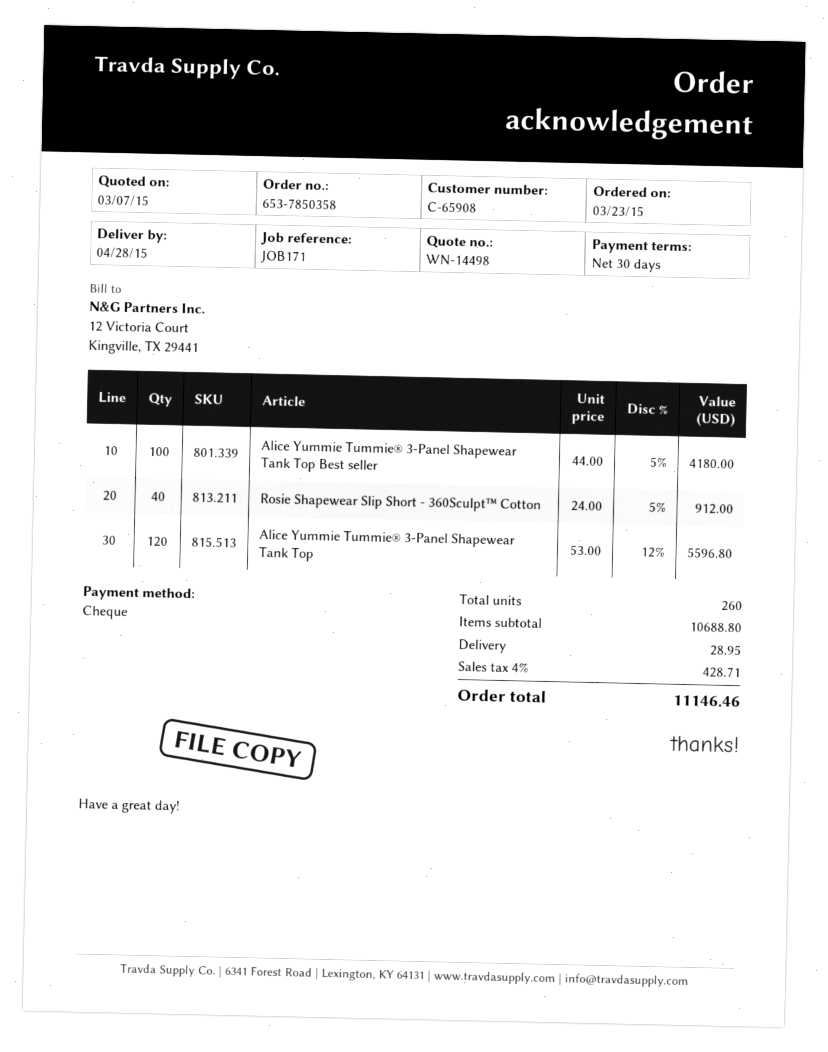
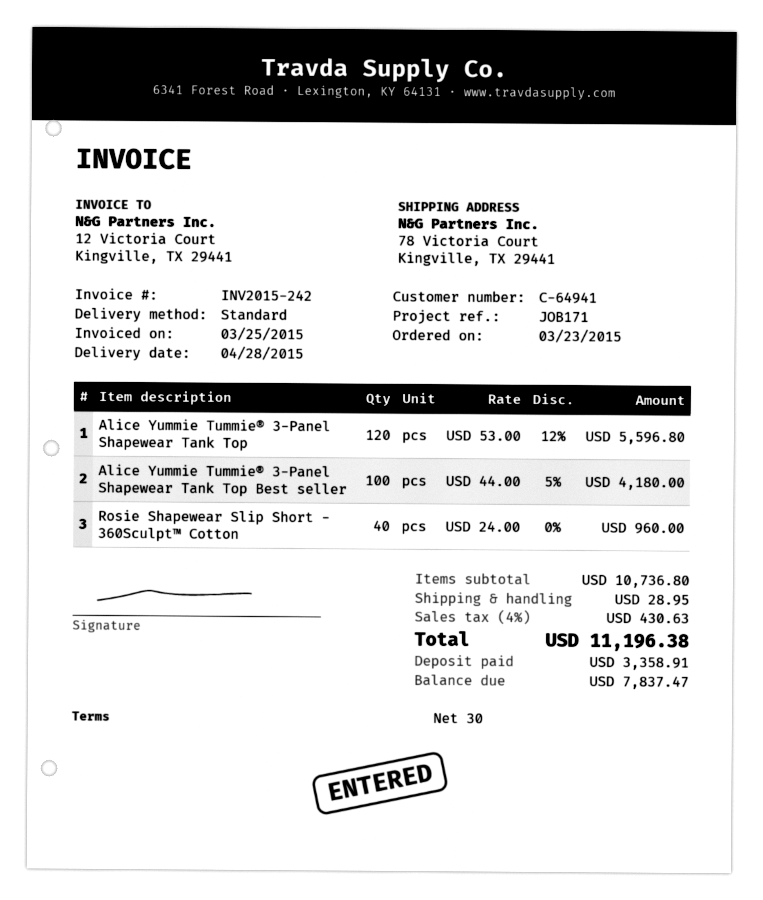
customer number: C-65908 -> C-64941
Rosie Shapewear Slip Short - 360Sculpt™ Cotton: 40 x 24.00 - 5% = 912.00 -> 40 x 24.00 = 960.00
subtotal: 10688.80 -> 10736.80
tax: 4% = 428.71 -> 4% = 430.63
total: 11146.46 -> 11196.38

